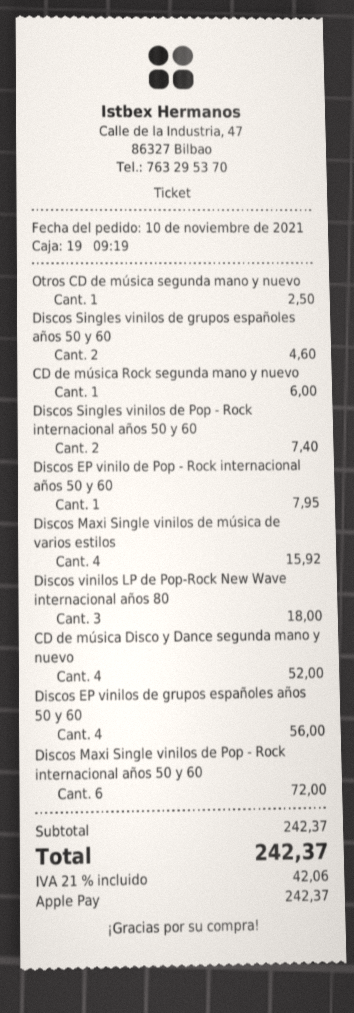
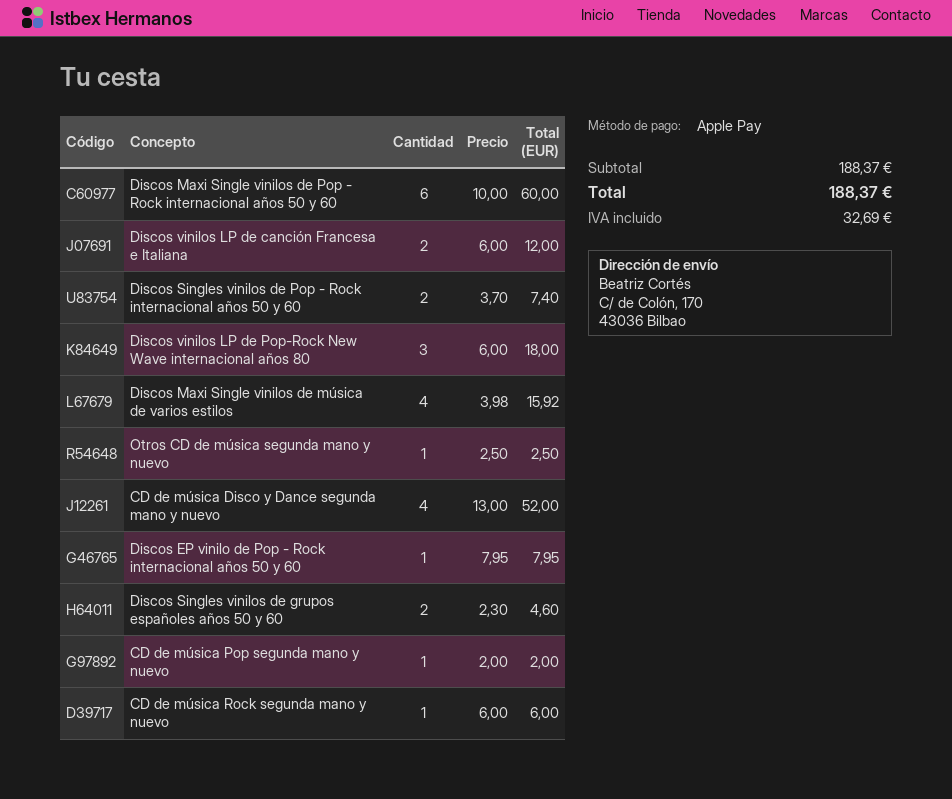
Discos EP vinilos de grupos españoles años 50 y 60: 4 for 56.00 -> none
Discos Maxi Single vinilos de Pop - Rock internacional años 50 y 60: 6 for 72.00 -> 6 for 60.00
Discos vinilos LP de canción Francesa e Italiana: none -> 2 for 12.00
CD de música Pop segunda mano y nuevo: none -> 1 for 2.00
subtotal: 242.37 -> 188.37
tax: 42.06 -> 32.69
total: 242.37 -> 188.37

